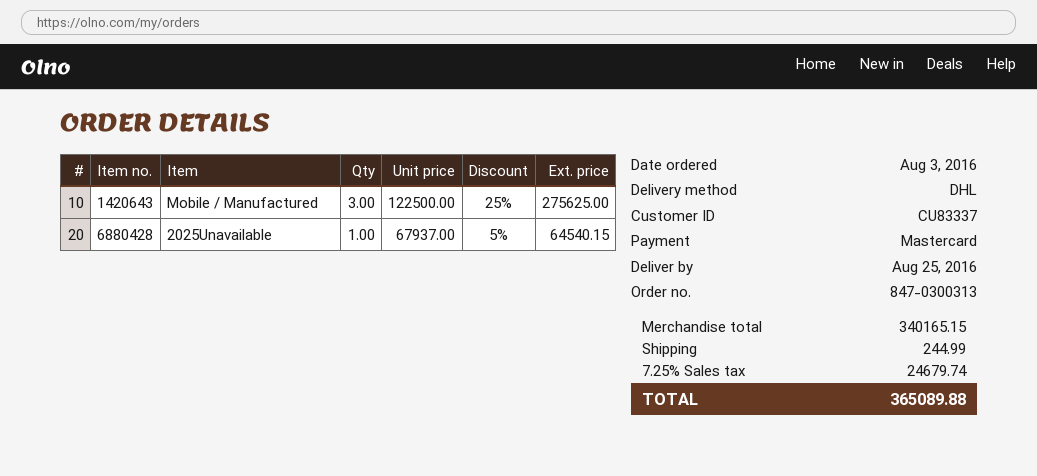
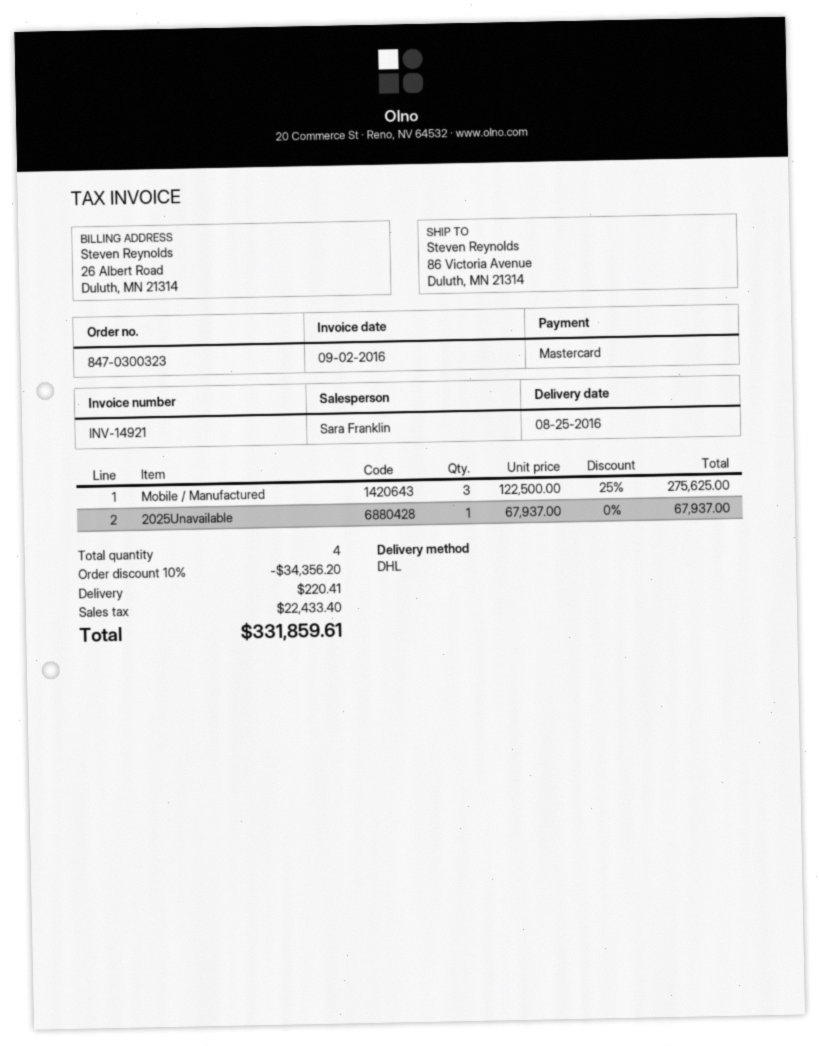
order number: 847-0300313 -> 847-0300323
2025Unavailable: 1 x 67937.00 - 5% = 64540.15 -> 1 x 67937.00 = 67937.00
discount: none -> 10% = 34356.20
shipping: 244.99 -> 220.41
tax: 24679.74 -> 22433.40
total: 365089.88 -> 331859.61

